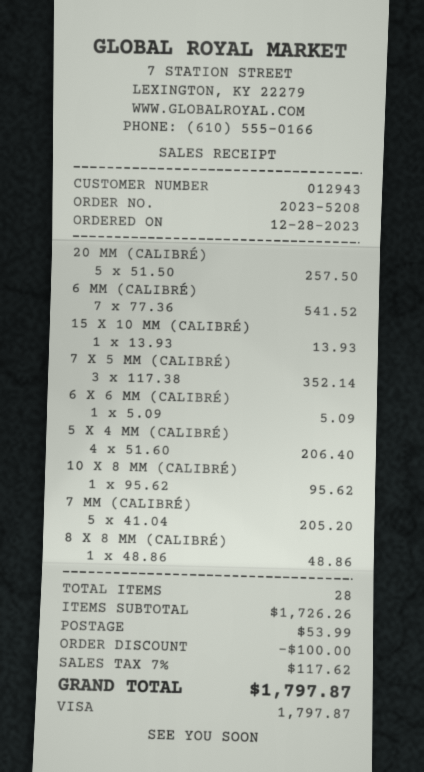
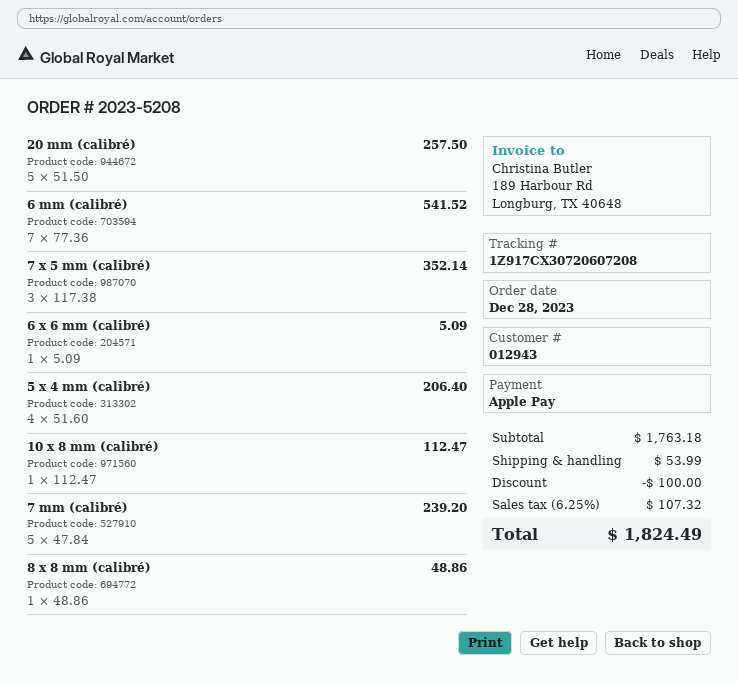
payment method: Visa -> Apple Pay
15 X 10 MM (CALIBRÉ): 1 x 13.93 = 13.93 -> none
10 X 8 MM (CALIBRÉ): 1 x 95.62 = 95.62 -> 1 x 112.47 = 112.47
7 MM (CALIBRÉ): 5 x 41.04 = 205.20 -> 5 x 47.84 = 239.20
subtotal: 1726.26 -> 1763.18
tax: 7% = 117.62 -> 6.25% = 107.32
total: 1797.87 -> 1824.49

